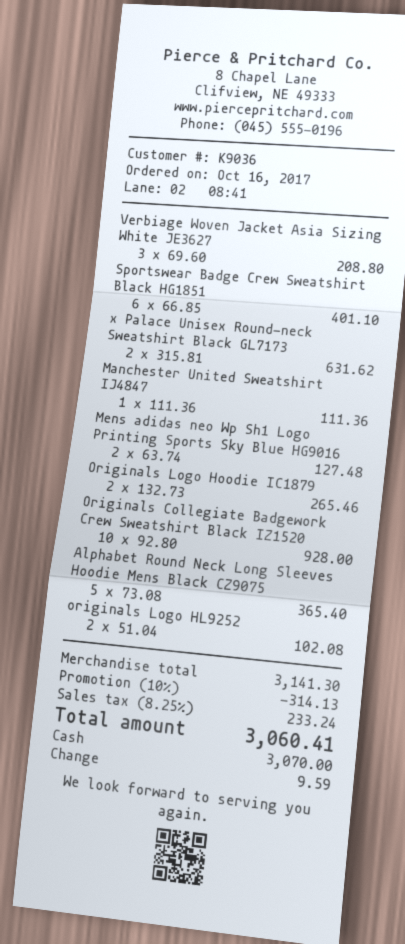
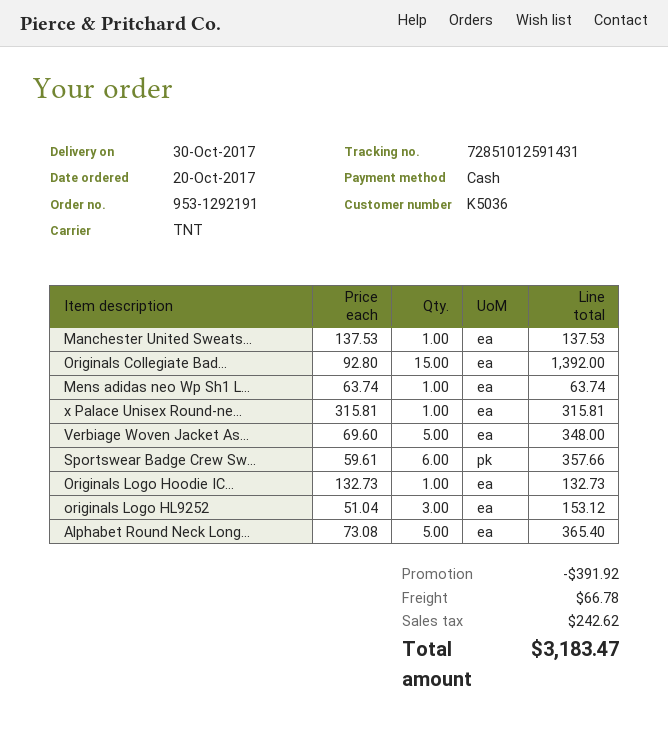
order date: 2017-10-16 -> 2017-10-20
customer number: K9036 -> K5036
Verbiage Woven Jacket Asia Sizing White JE3627: 3 x 69.60 = 208.80 -> 5 x 69.60 = 348.00
Sportswear Badge Crew Sweatshirt Black HG1851: 6 x 66.85 = 401.10 -> 6 x 59.61 = 357.66
x Palace Unisex Round-neck Sweatshirt Black GL7173: 2 x 315.81 = 631.62 -> 1 x 315.81 = 315.81
Manchester United Sweatshirt IJ4847: 1 x 111.36 = 111.36 -> 1 x 137.53 = 137.53
Mens adidas neo Wp Sh1 Logo Printing Sports Sky Blue HG9016: 2 x 63.74 = 127.48 -> 1 x 63.74 = 63.74
Originals Logo Hoodie IC1879: 2 x 132.73 = 265.46 -> 1 x 132.73 = 132.73
Originals Collegiate Badgework Crew Sweatshirt Black IZ1520: 10 x 92.80 = 928.00 -> 15 x 92.80 = 1392.00
originals Logo HL9252: 2 x 51.04 = 102.08 -> 3 x 51.04 = 153.12
discount: 314.13 -> 391.92
shipping: none -> 66.78
tax: 233.24 -> 242.62
total: 3060.41 -> 3183.47

